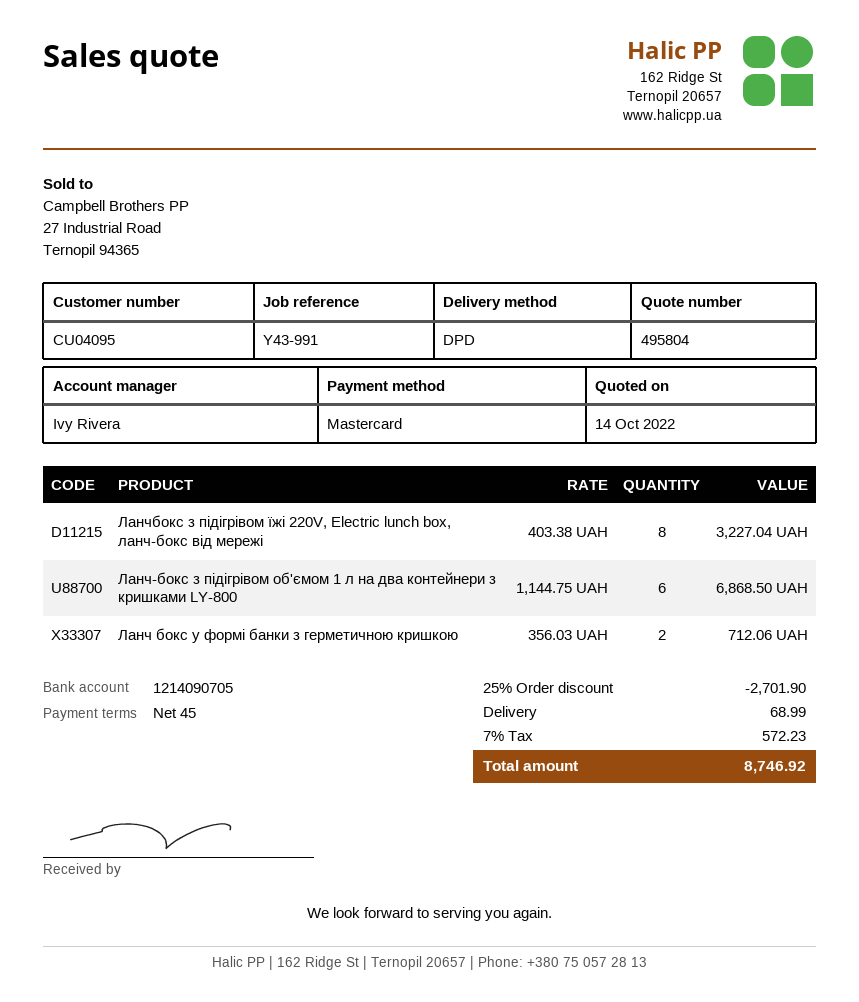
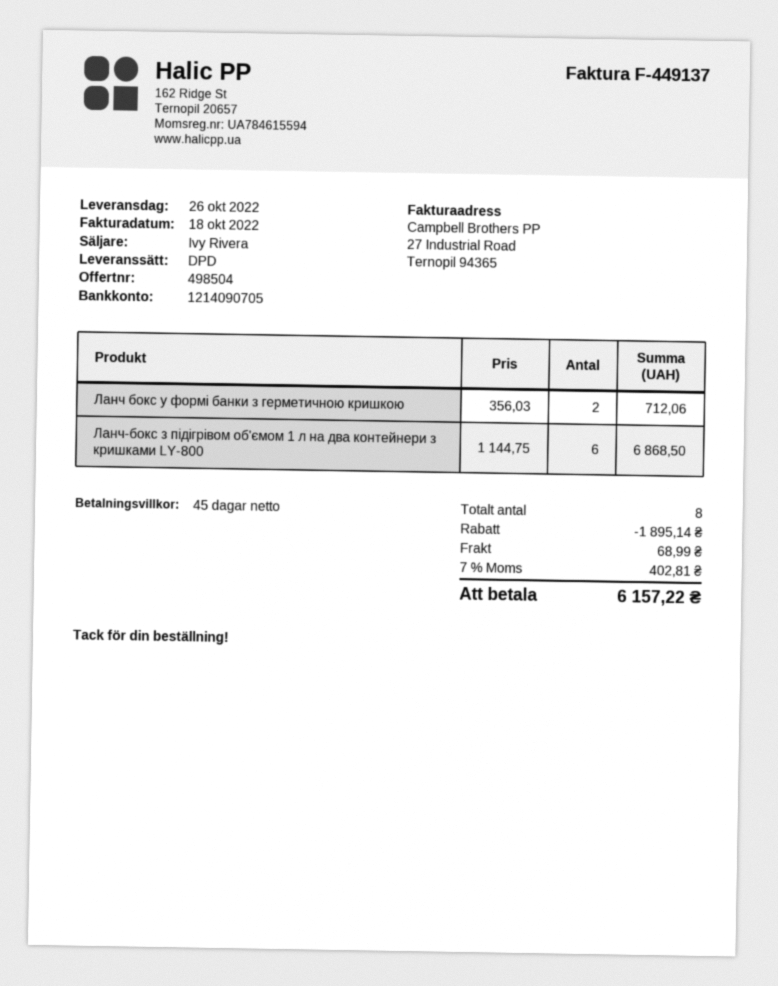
quote number: 495804 -> 498504
Ланчбокс з підігрівом їжі 220V, Electric lunch box, ланч-бокс від мережі: 8 x 403.38 = 3227.04 -> none
discount: 2701.90 -> 1895.14
tax: 7% = 572.23 -> 7% = 402.81
total: 8746.92 -> 6157.22

